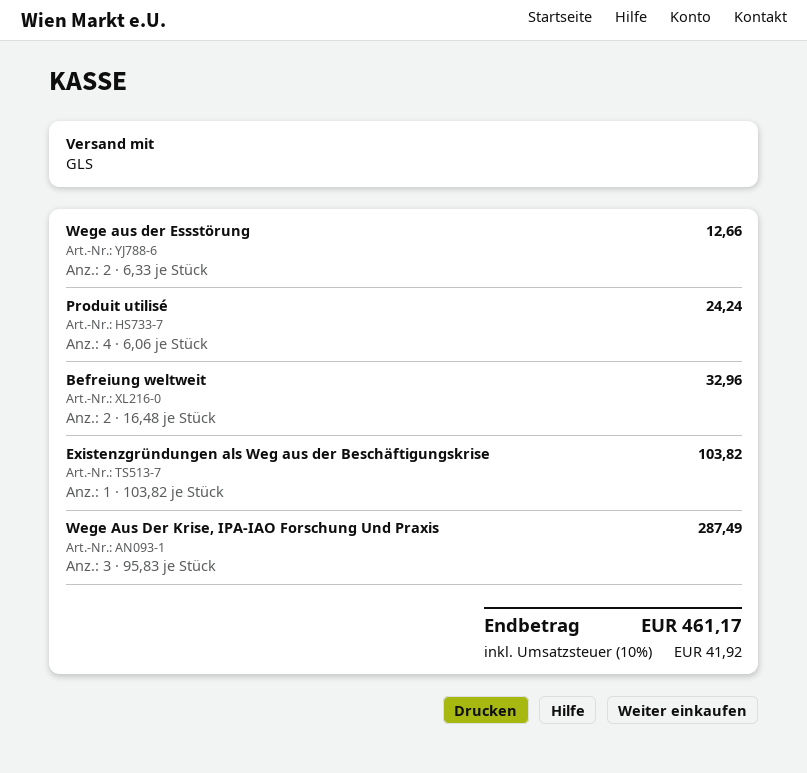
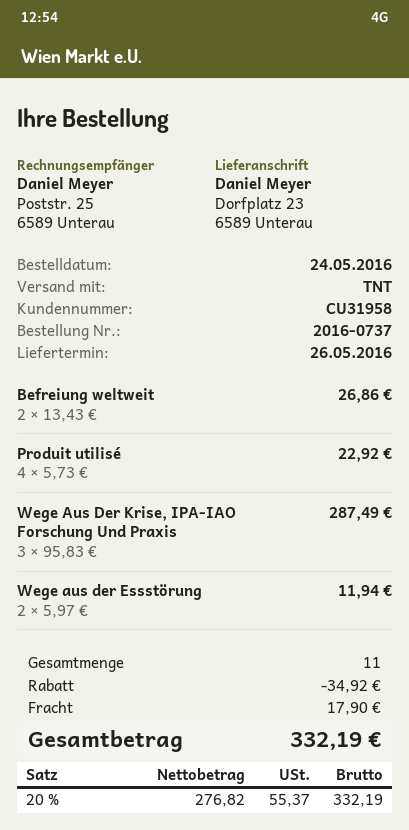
shipping method: GLS -> TNT
Wege aus der Essstörung: 2 x 6.33 = 12.66 -> 2 x 5.97 = 11.94
Produit utilisé: 4 x 6.06 = 24.24 -> 4 x 5.73 = 22.92
Befreiung weltweit: 2 x 16.48 = 32.96 -> 2 x 13.43 = 26.86
Existenzgründungen als Weg aus der Beschäftigungskrise: 1 x 103.82 = 103.82 -> none
discount: none -> 34.92
shipping: none -> 17.90
tax: 10% = 41.92 -> 20% = 55.37
total: 461.17 -> 332.19

